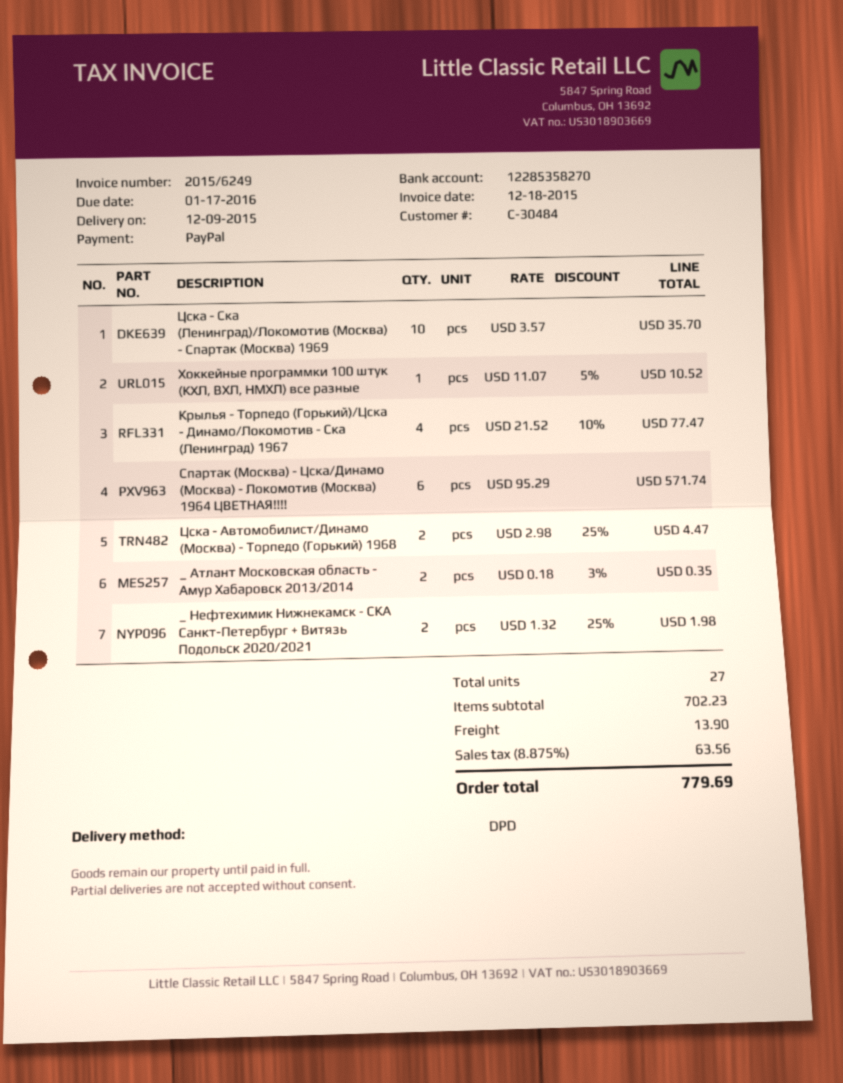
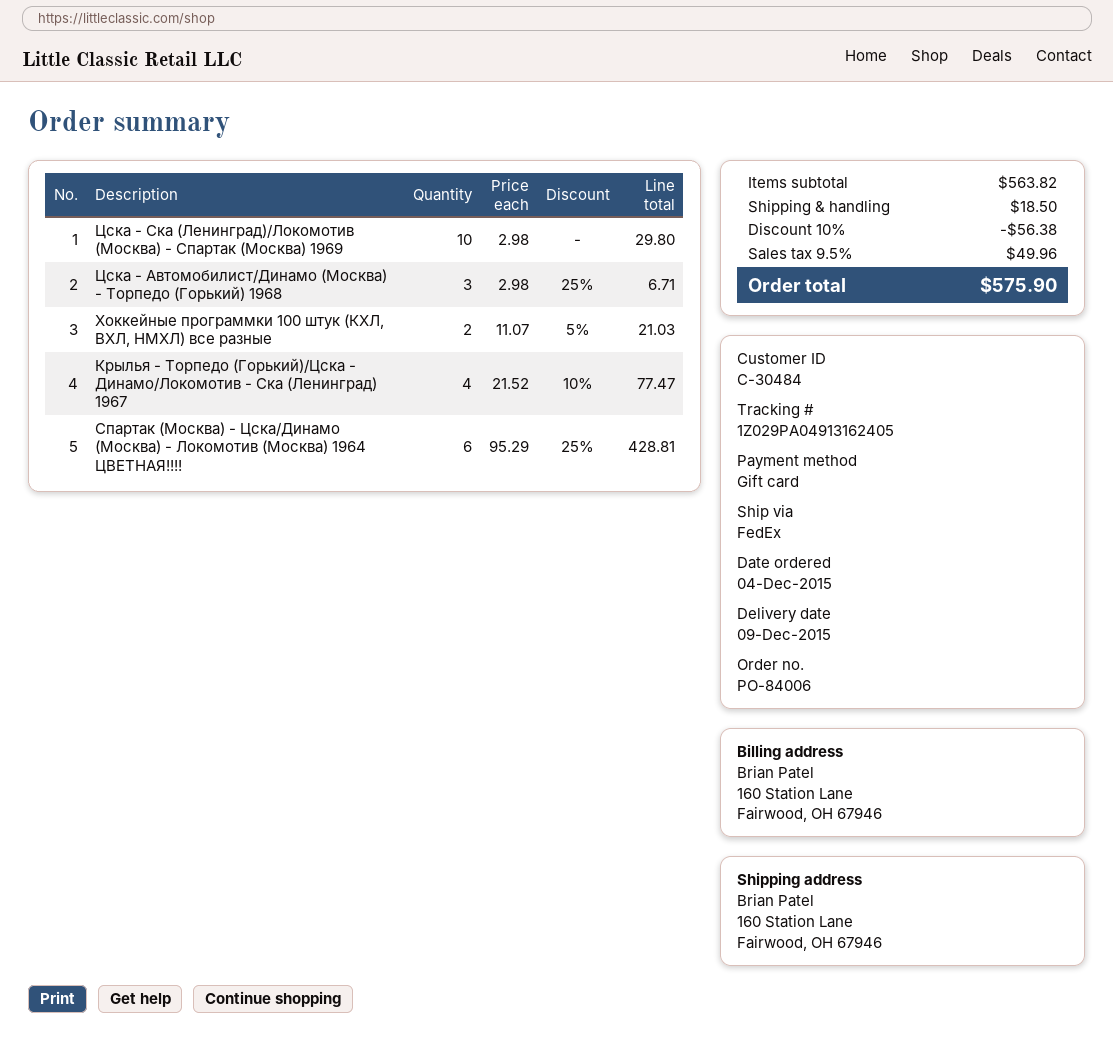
payment method: PayPal -> gift card
shipping method: DPD -> FedEx
Цска - Ска (Ленинград)/Локомотив (Москва) - Спартак (Москва) 1969: 10 x 3.57 = 35.70 -> 10 x 2.98 = 29.80
Хоккейные программки 100 штук (КХЛ, ВХЛ, НМХЛ) все разные: 1 x 11.07 - 5% = 10.52 -> 2 x 11.07 - 5% = 21.03
Спартак (Москва) - Цска/Динамо (Москва) - Локомотив (Москва) 1964 ЦВЕТНАЯ!!!!: 6 x 95.29 = 571.74 -> 6 x 95.29 - 25% = 428.81
Цска - Автомобилист/Динамо (Москва) - Торпедо (Горький) 1968: 2 x 2.98 - 25% = 4.47 -> 3 x 2.98 - 25% = 6.71
_ Атлант Московская область - Амур Хабаровск 2013/2014: 2 x 0.18 - 3% = 0.35 -> none
_ Нефтехимик Нижнекамск - СКА Санкт-Петербург + Витязь Подольск 2020/2021: 2 x 1.32 - 25% = 1.98 -> none
subtotal: 702.23 -> 563.82
discount: none -> 10% = 56.38
shipping: 13.90 -> 18.50
tax: 8.875% = 63.56 -> 9.5% = 49.96
total: 779.69 -> 575.90

